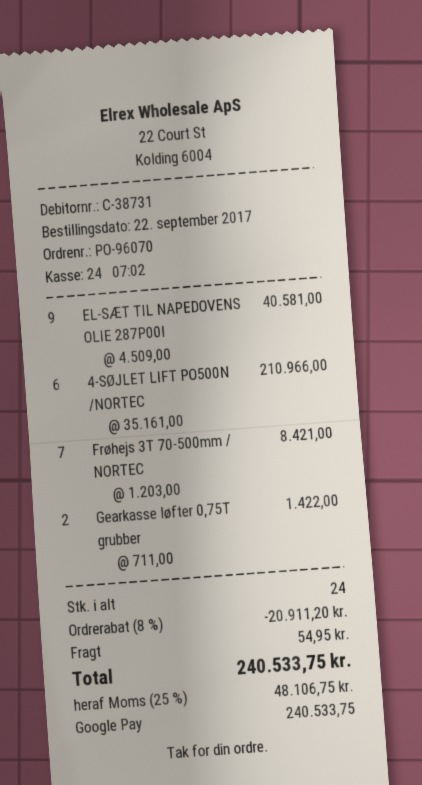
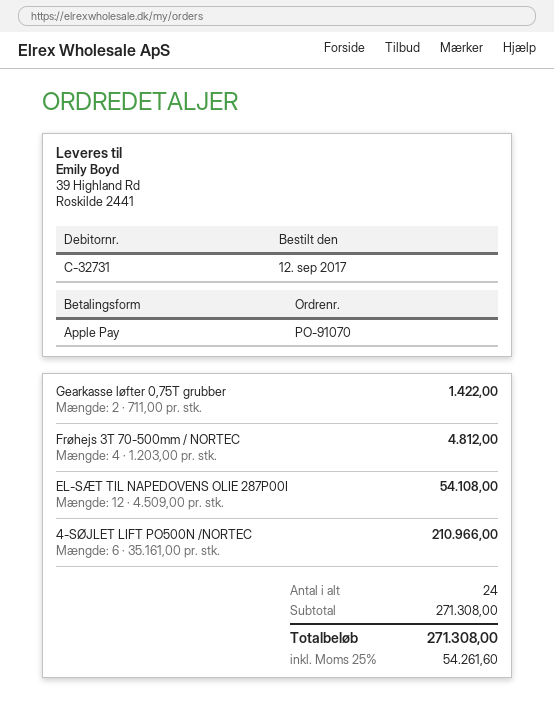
order number: PO-96070 -> PO-91070
order date: 2017-09-22 -> 2017-09-12
customer number: C-38731 -> C-32731
payment method: Google Pay -> Apple Pay
EL-SÆT TIL NAPEDOVENS OLIE 287P00I: 9 x 4509.00 = 40581.00 -> 12 x 4509.00 = 54108.00
Frøhejs 3T 70-500mm / NORTEC: 7 x 1203.00 = 8421.00 -> 4 x 1203.00 = 4812.00
discount: 8% = 20911.20 -> none
shipping: 54.95 -> none
tax: 25% = 48106.75 -> 25% = 54261.60
total: 240533.75 -> 271308.00

